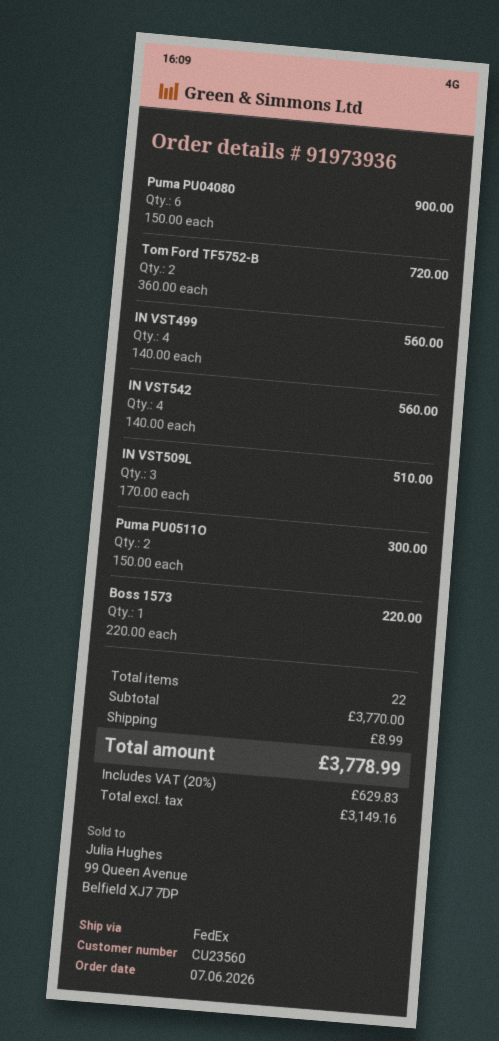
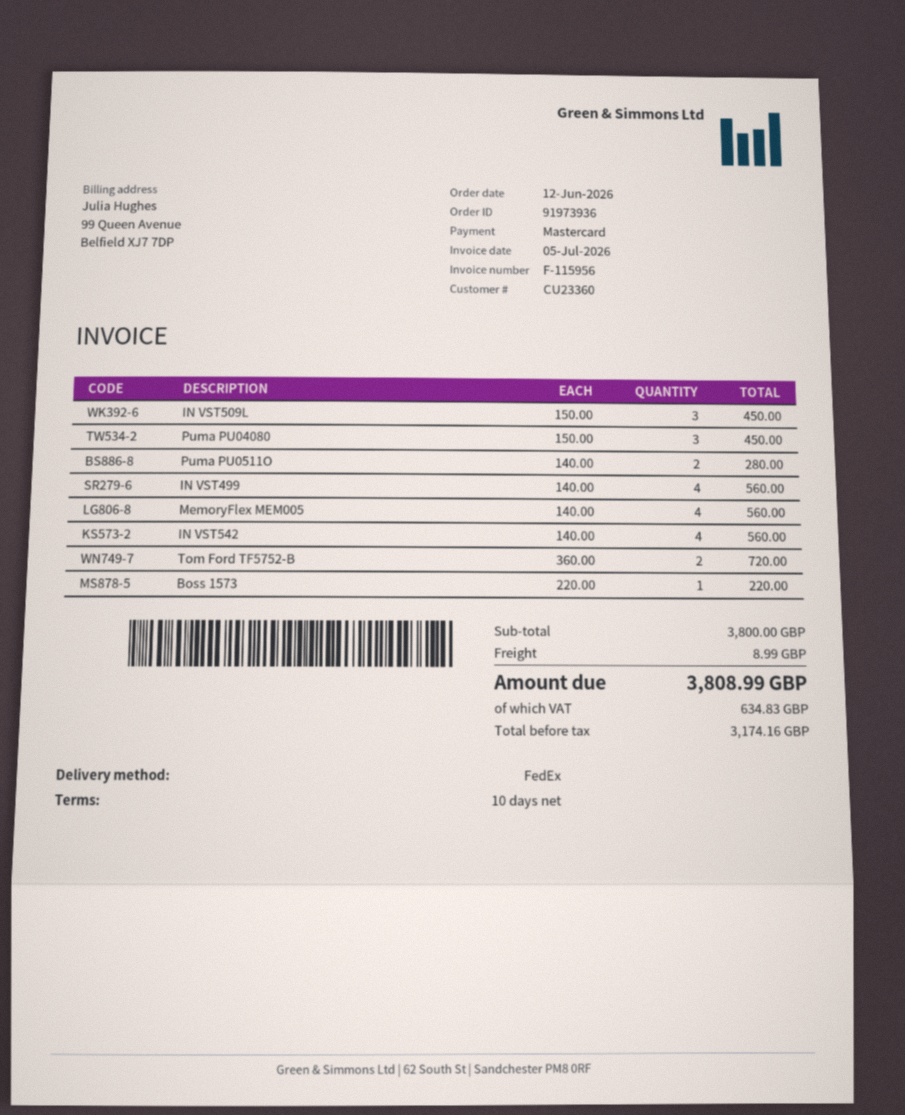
order date: 2026-06-07 -> 2026-06-12
customer number: CU23560 -> CU23360
Puma PU04080: 6 x 150.00 = 900.00 -> 3 x 150.00 = 450.00
IN VST509L: 3 x 170.00 = 510.00 -> 3 x 150.00 = 450.00
Puma PU0511O: 2 x 150.00 = 300.00 -> 2 x 140.00 = 280.00
MemoryFlex MEM005: none -> 4 x 140.00 = 560.00
subtotal: 3770.00 -> 3800.00
net: 3149.16 -> 3174.16
tax: 629.83 -> 634.83
total: 3778.99 -> 3808.99

